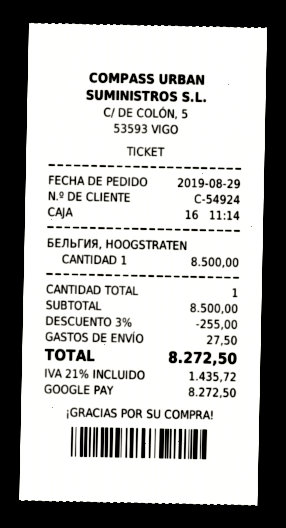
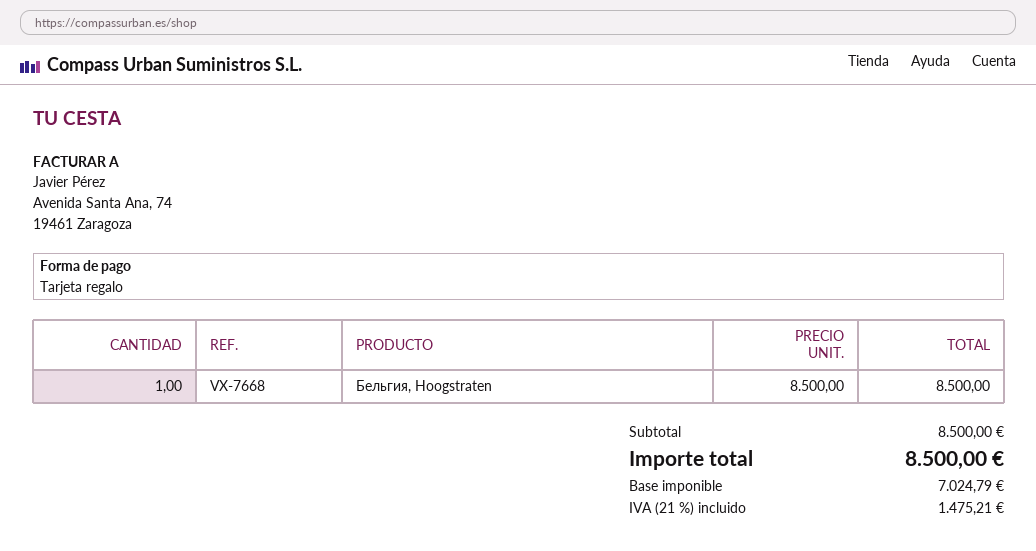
payment method: Google Pay -> gift card
discount: 3% = 255.00 -> none
shipping: 27.50 -> none
tax: 21% = 1435.72 -> 21% = 1475.21
total: 8272.50 -> 8500.00

